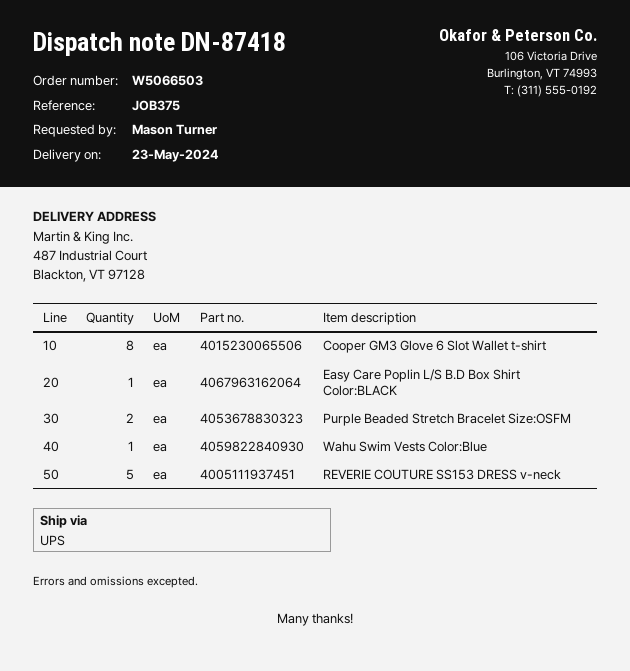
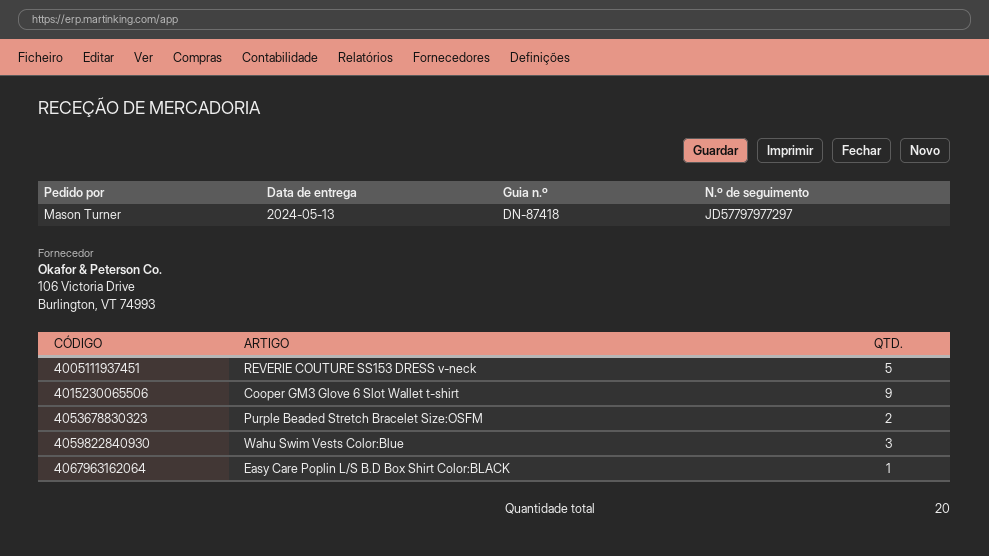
delivery date: 2024-05-23 -> 2024-05-13
Cooper GM3 Glove 6 Slot Wallet t-shirt: 8 -> 9
Wahu Swim Vests Color:Blue: 1 -> 3

